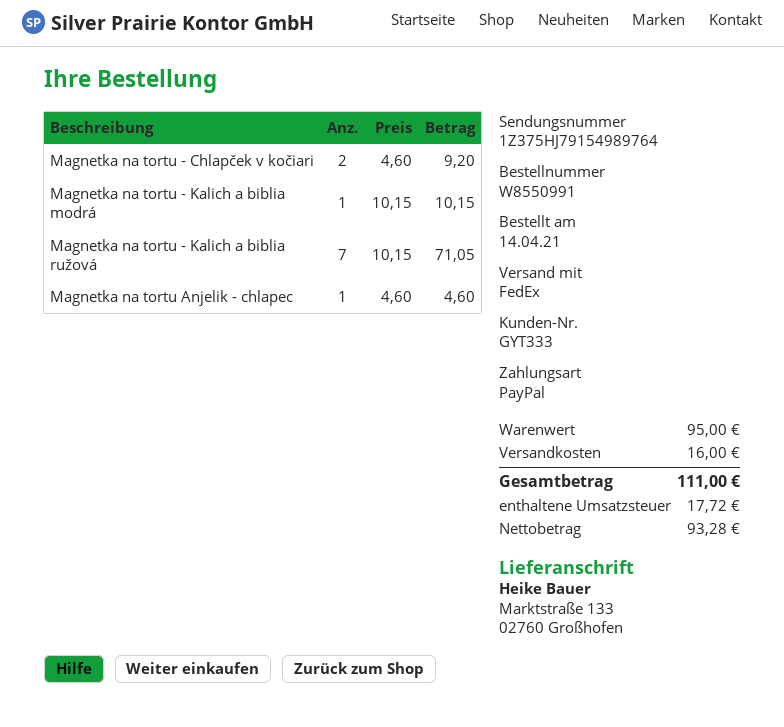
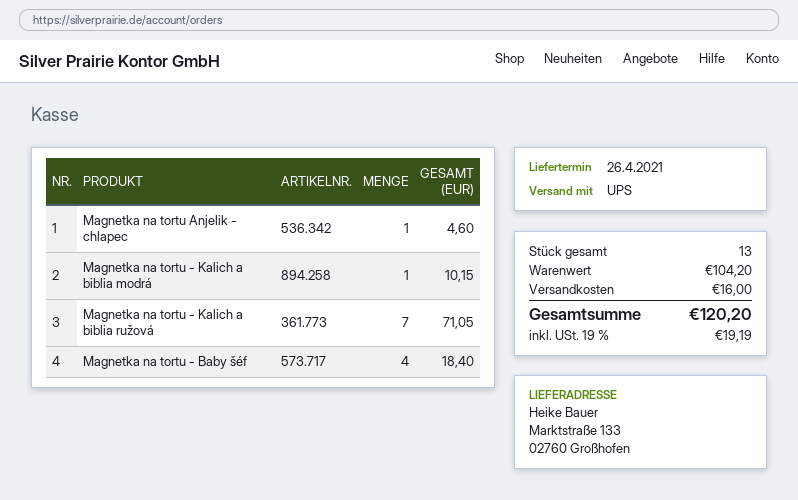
shipping method: FedEx -> UPS
Magnetka na tortu - Chlapček v kočiari: 2 for 9.20 -> none
Magnetka na tortu - Baby šéf: none -> 4 for 18.40
subtotal: 95.00 -> 104.20
tax: 17.72 -> 19.19
total: 111.00 -> 120.20

